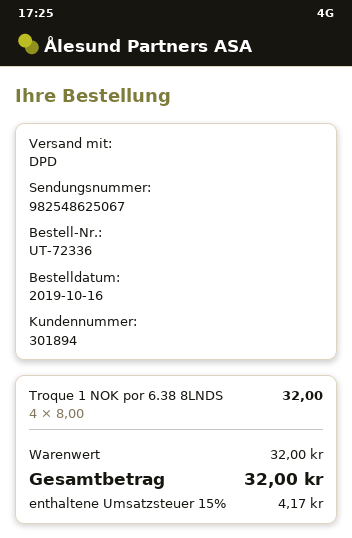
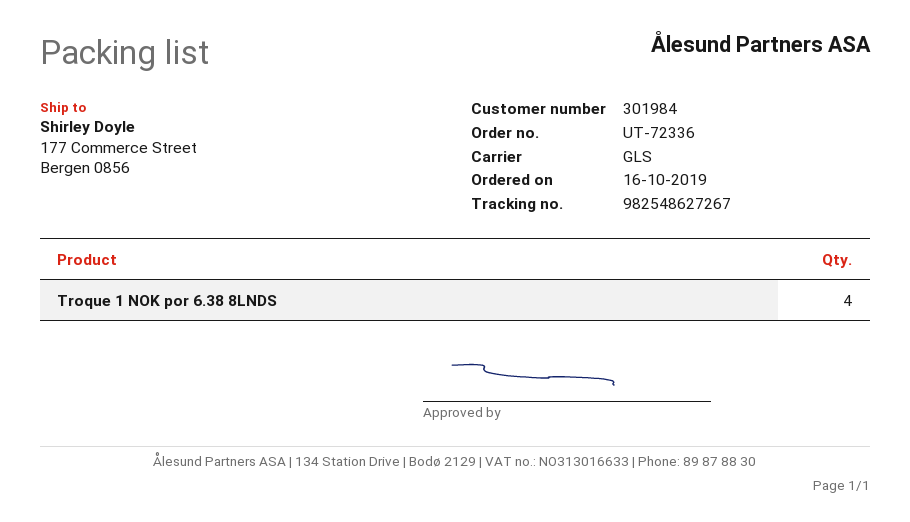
customer number: 301894 -> 301984
shipping method: DPD -> GLS
tracking number: 982548625067 -> 982548627267

